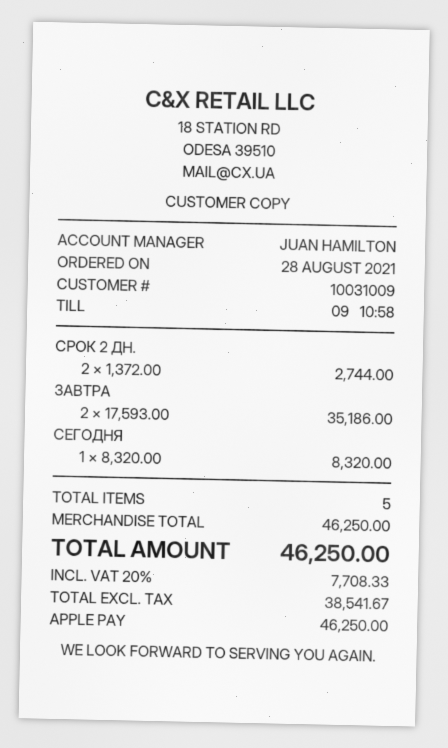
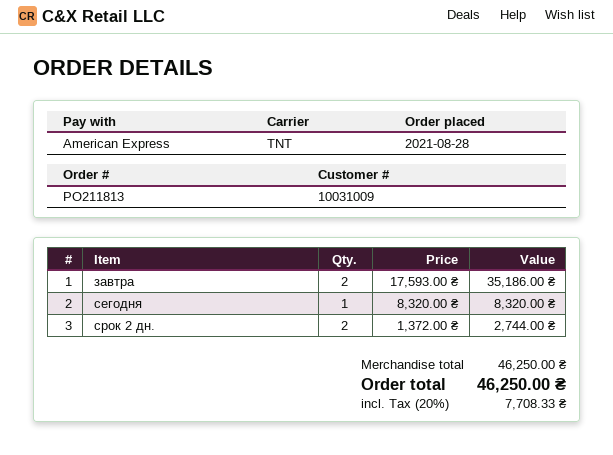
payment method: Apple Pay -> American Express

